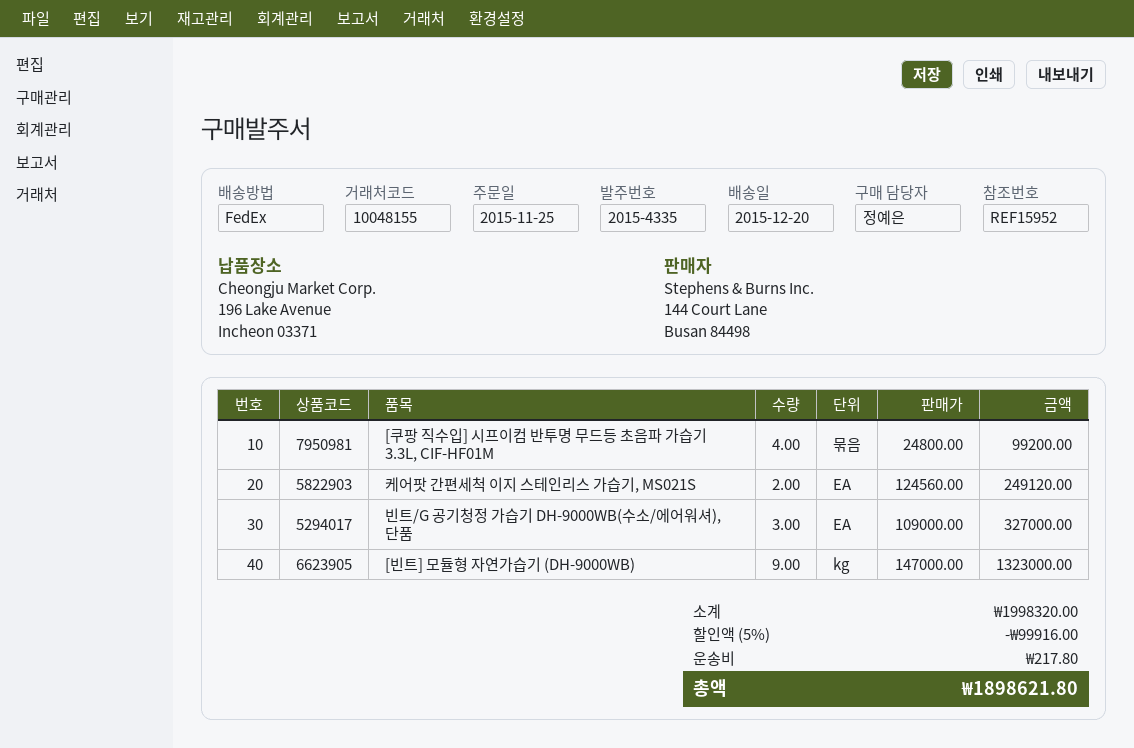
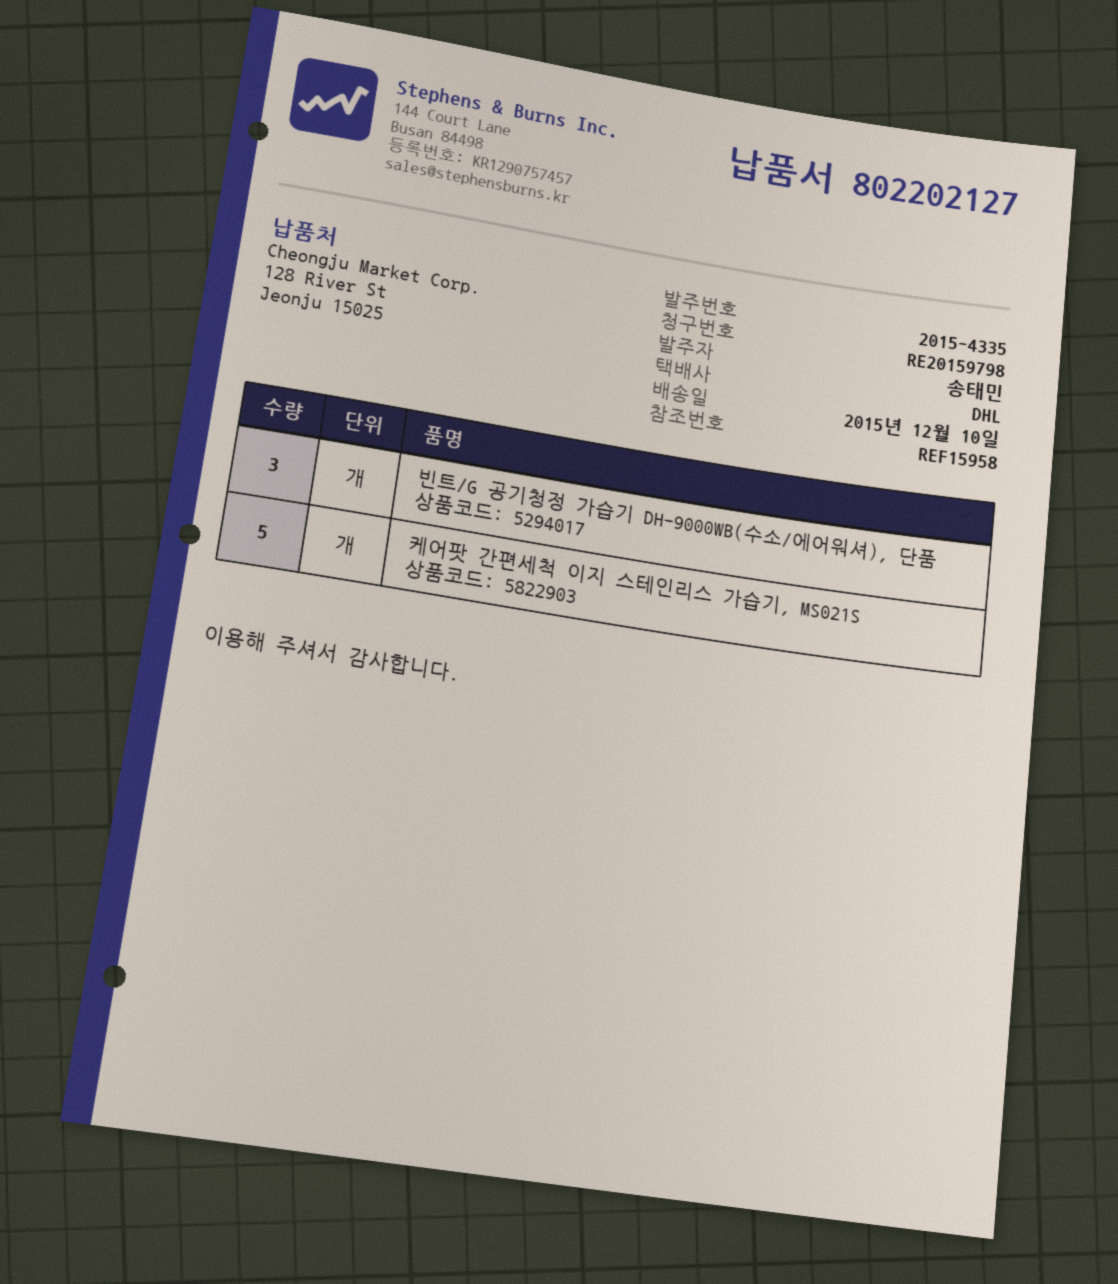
delivery date: 2015-12-20 -> 2015-12-10
reference: REF15952 -> REF15958
ordered by: 정예은 -> 송태민
shipping method: FedEx -> DHL
ship to: 196 Lake Avenue, Incheon 03371 -> 128 River St, Jeonju 15025
[쿠팡 직수입] 시프이컴 반투명 무드등 초음파 가습기 3.3L, CIF-HF01M: 4 -> none
케어팟 간편세척 이지 스테인리스 가습기, MS021S: 2 -> 5
[빈트] 모듈형 자연가습기 (DH-9000WB): 9 -> none

